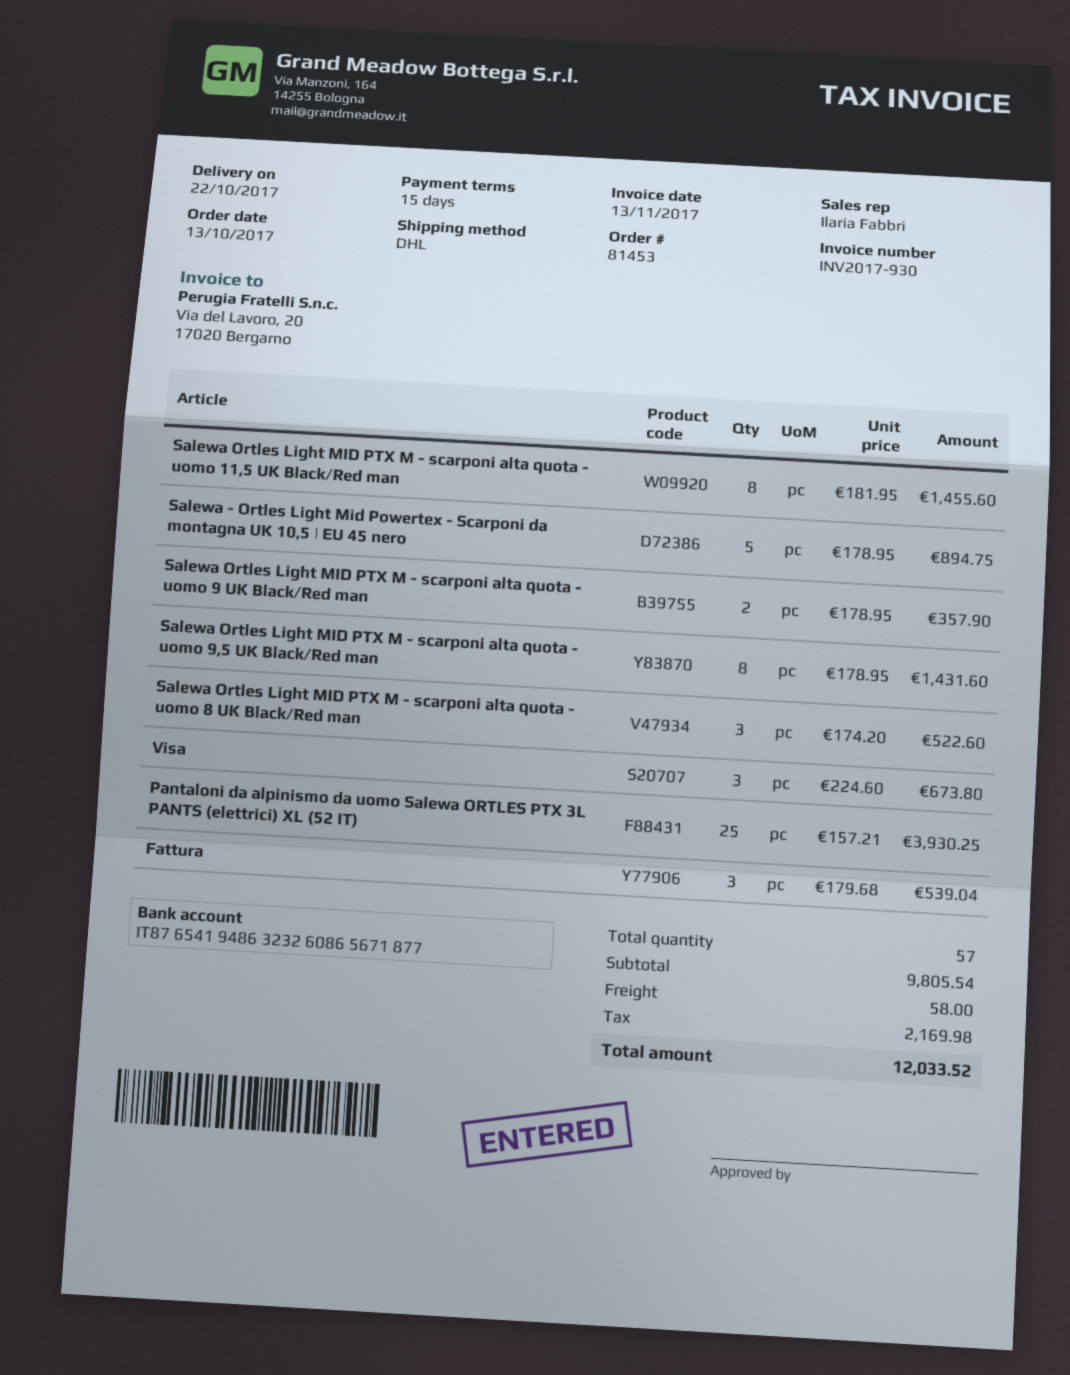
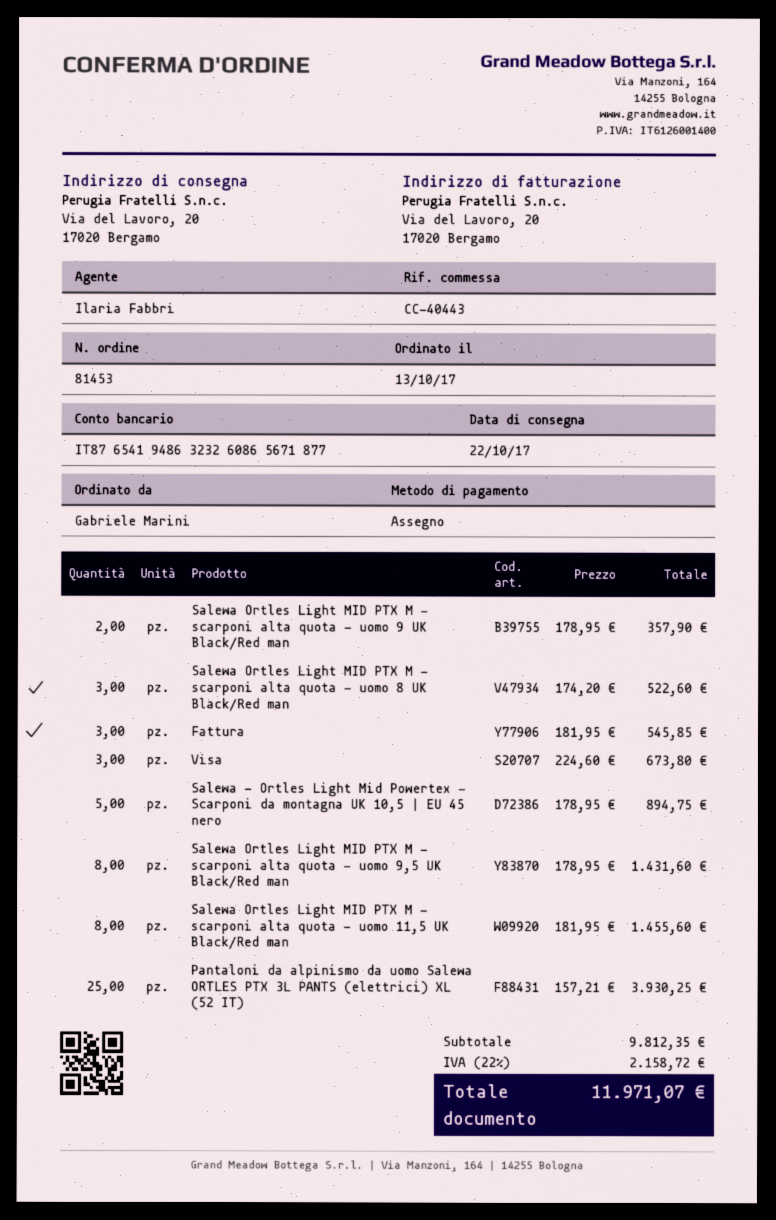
Fattura: 3 x 179.68 = 539.04 -> 3 x 181.95 = 545.85
subtotal: 9805.54 -> 9812.35
shipping: 58.00 -> none
tax: 2169.98 -> 2158.72
total: 12033.52 -> 11971.07

